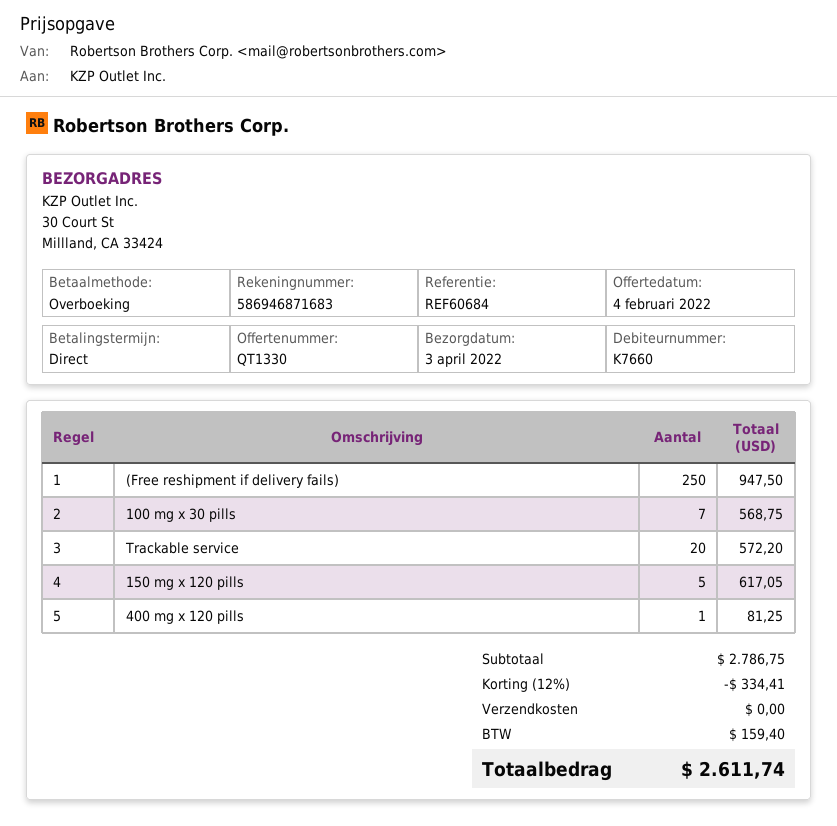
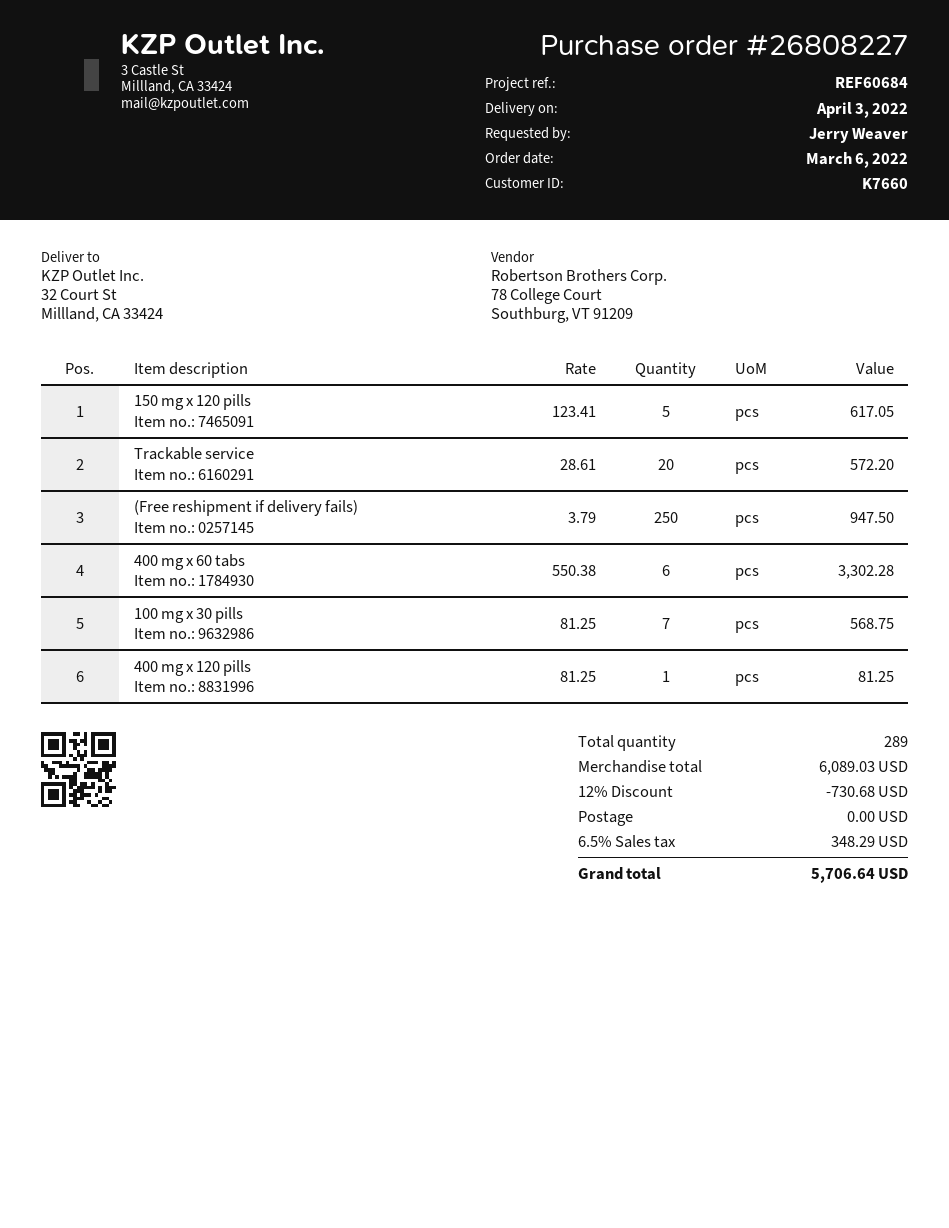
ship to: 30 Court St, Millland, CA 33424 -> 32 Court St, Millland, CA 33424
400 mg x 60 tabs: none -> 6 for 3302.28
subtotal: 2786.75 -> 6089.03
discount: 12% = 334.41 -> 12% = 730.68
tax: 159.40 -> 348.29
total: 2611.74 -> 5706.64

